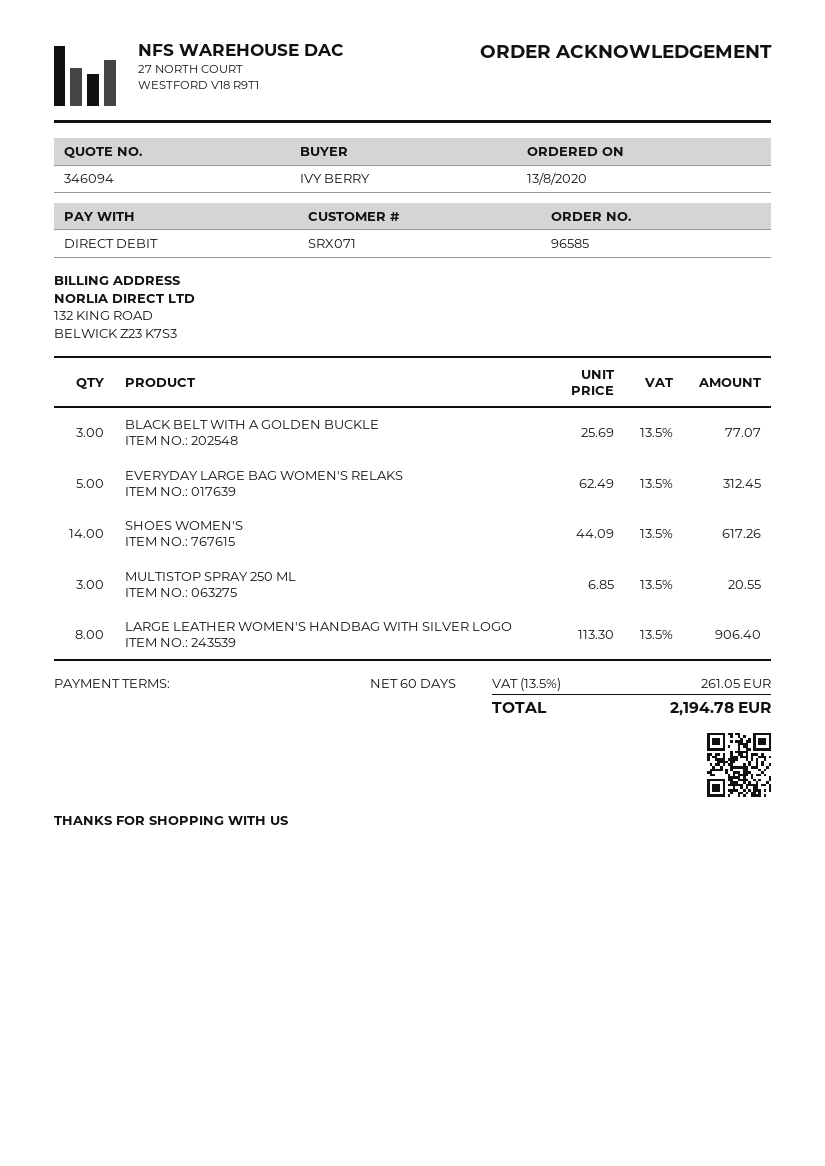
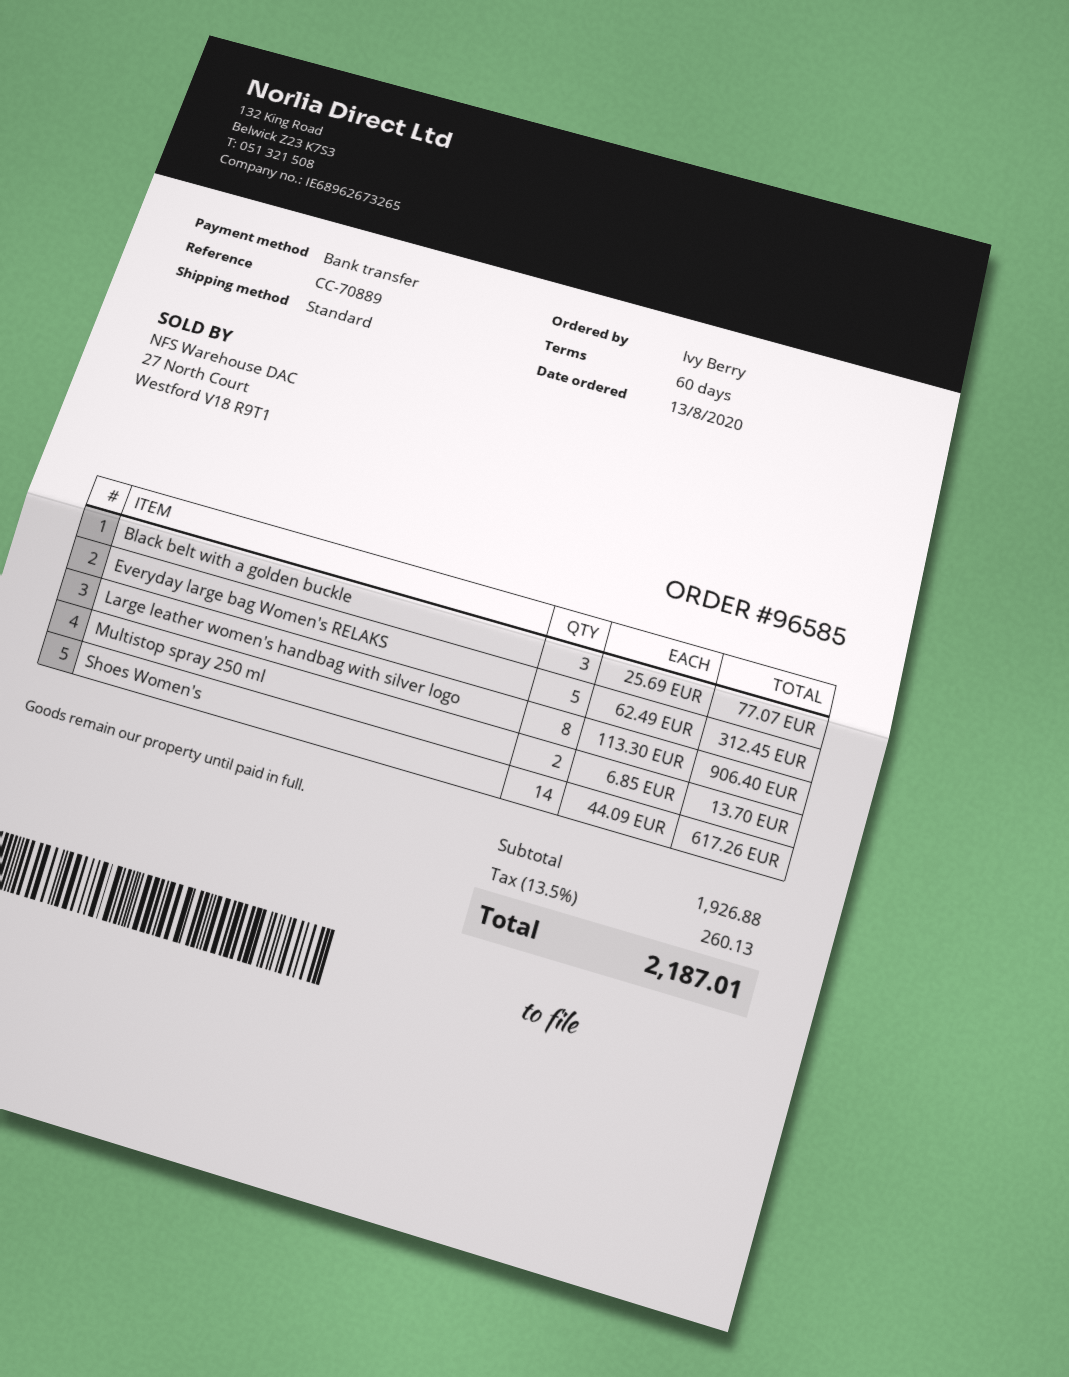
payment method: direct debit -> bank transfer
MULTISTOP SPRAY 250 ML: 3 x 6.85 = 20.55 -> 2 x 6.85 = 13.70
tax: 13.5% = 261.05 -> 13.5% = 260.13
total: 2194.78 -> 2187.01

